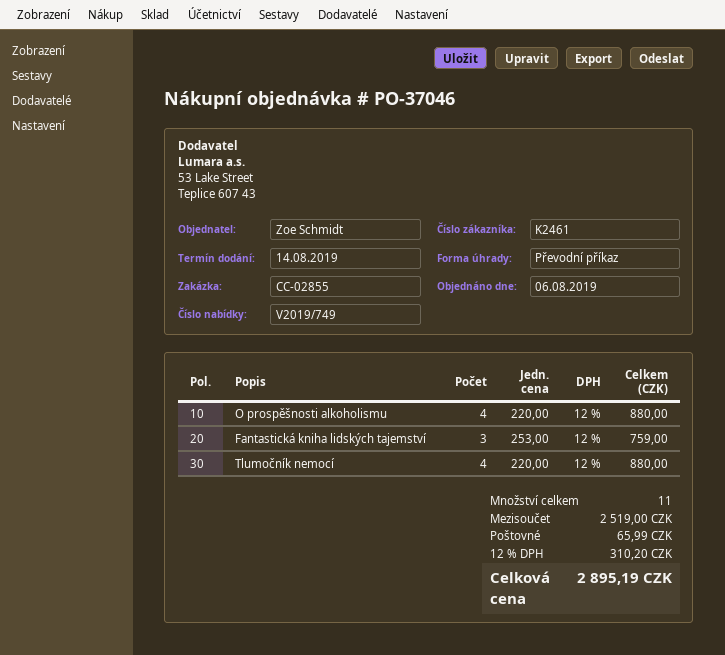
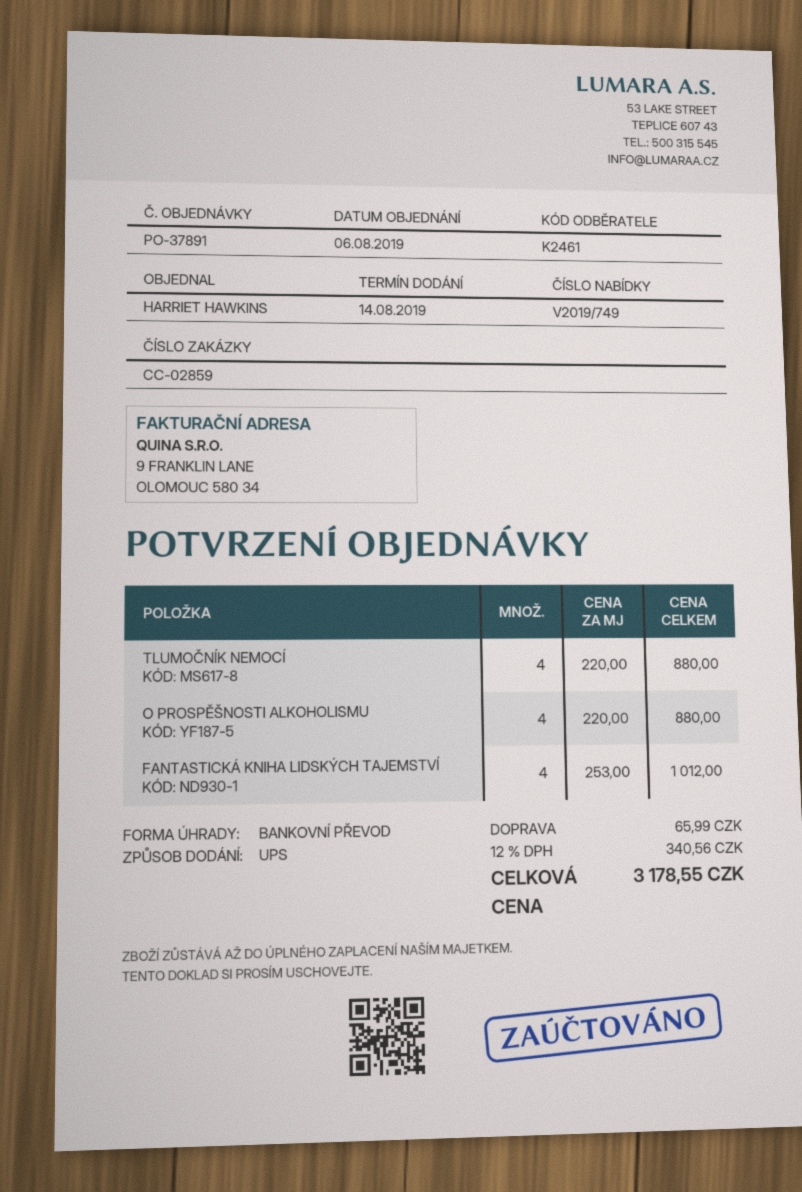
order number: PO-37046 -> PO-37891
reference: CC-02855 -> CC-02859
ordered by: Zoe Schmidt -> HARRIET HAWKINS
Fantastická kniha lidských tajemství: 3 x 253.00 = 759.00 -> 4 x 253.00 = 1012.00
tax: 12% = 310.20 -> 12% = 340.56
total: 2895.19 -> 3178.55

